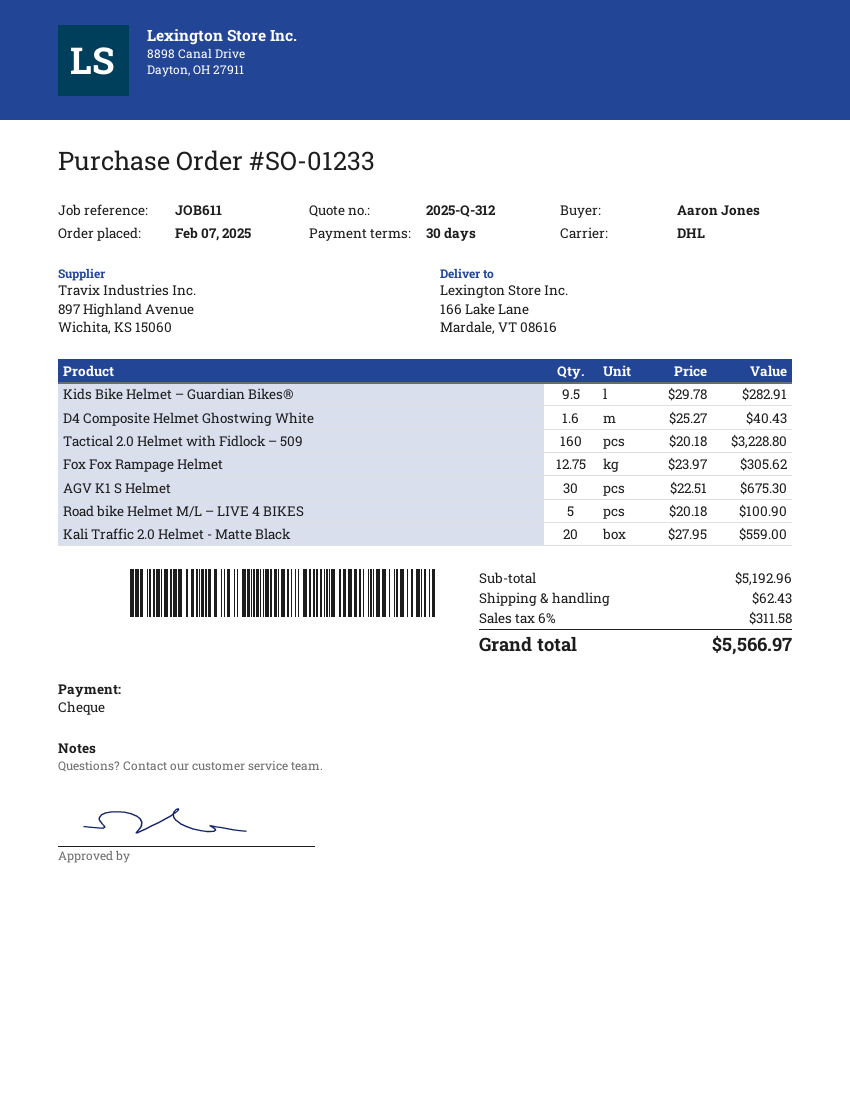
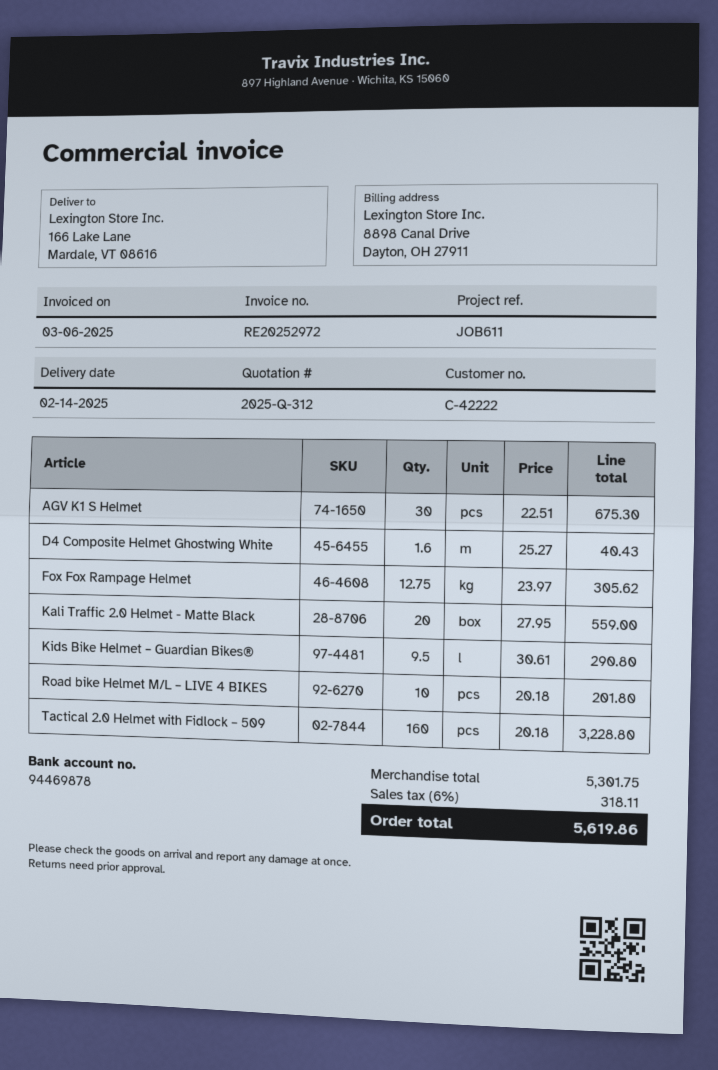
Kids Bike Helmet – Guardian Bikes®: 9.5 x 29.78 = 282.91 -> 9.5 x 30.61 = 290.80
Road bike Helmet M/L – LIVE 4 BIKES: 5 x 20.18 = 100.90 -> 10 x 20.18 = 201.80
subtotal: 5192.96 -> 5301.75
shipping: 62.43 -> none
tax: 6% = 311.58 -> 6% = 318.11
total: 5566.97 -> 5619.86

